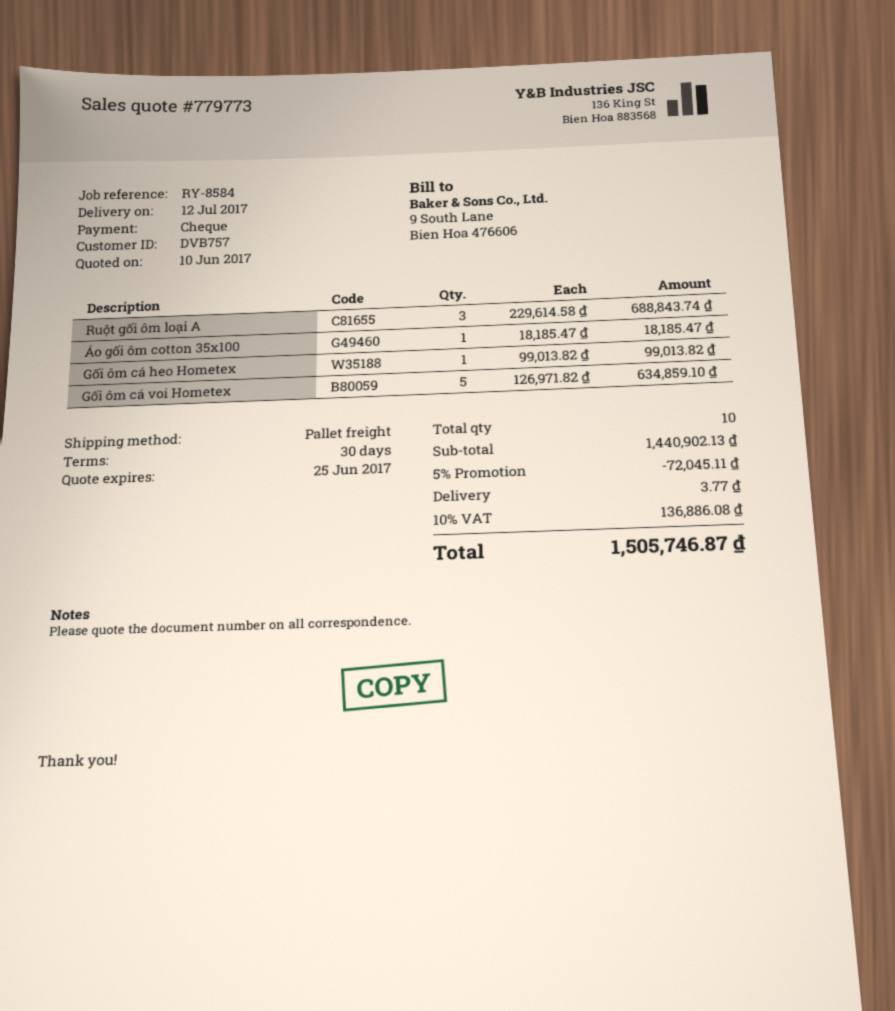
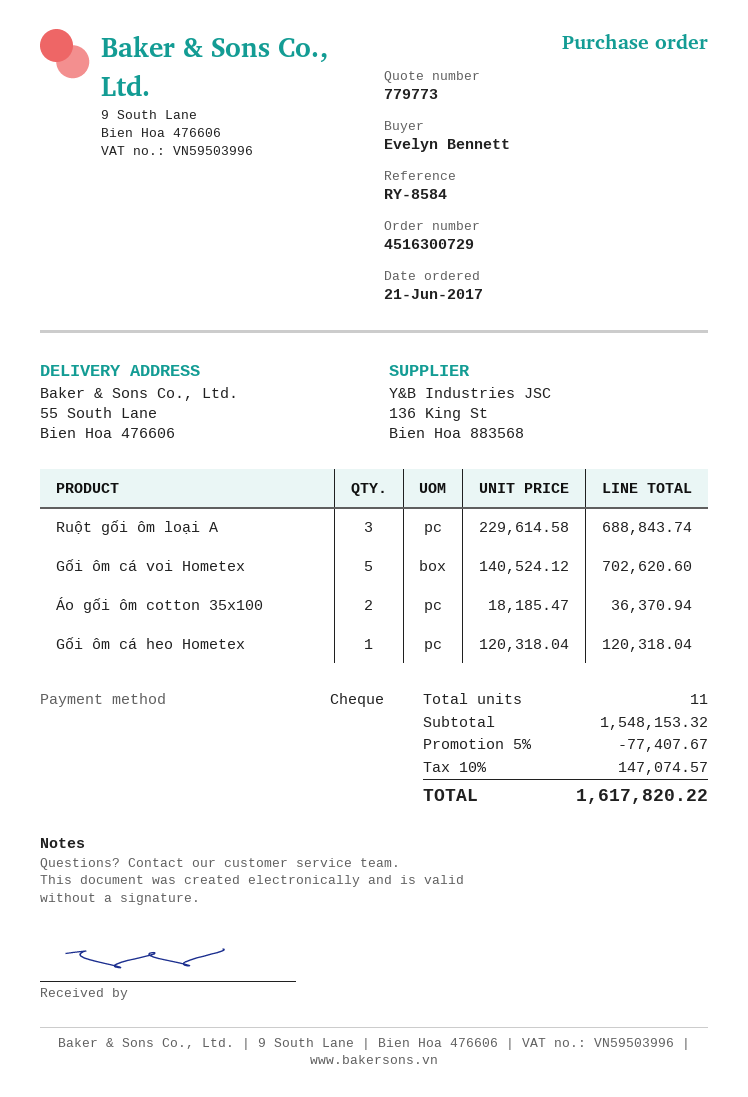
Áo gối ôm cotton 35x100: 1 x 18185.47 = 18185.47 -> 2 x 18185.47 = 36370.94
Gối ôm cá heo Hometex: 1 x 99013.82 = 99013.82 -> 1 x 120318.04 = 120318.04
Gối ôm cá voi Hometex: 5 x 126971.82 = 634859.10 -> 5 x 140524.12 = 702620.60
total quantity: 10 -> 11
subtotal: 1440902.13 -> 1548153.32
discount: 5% = 72045.11 -> 5% = 77407.67
shipping: 3.77 -> none
tax: 10% = 136886.08 -> 10% = 147074.57
total: 1505746.87 -> 1617820.22

